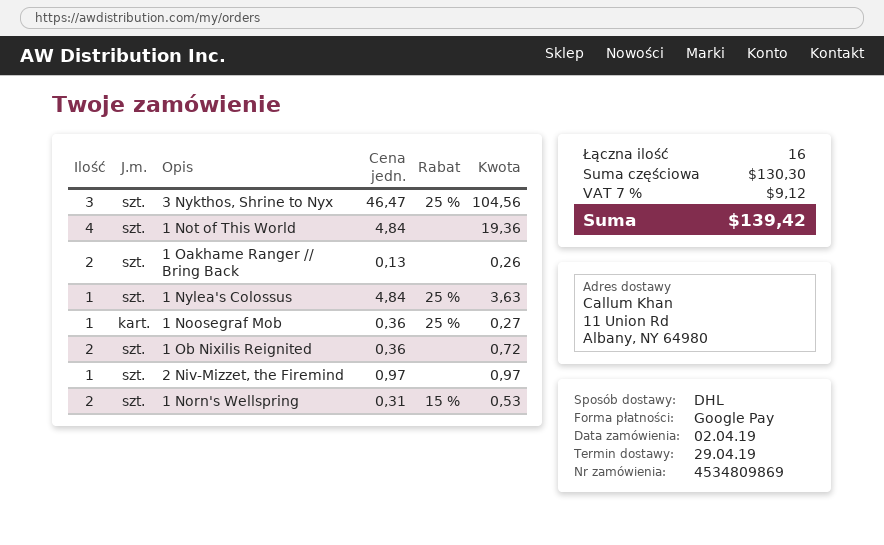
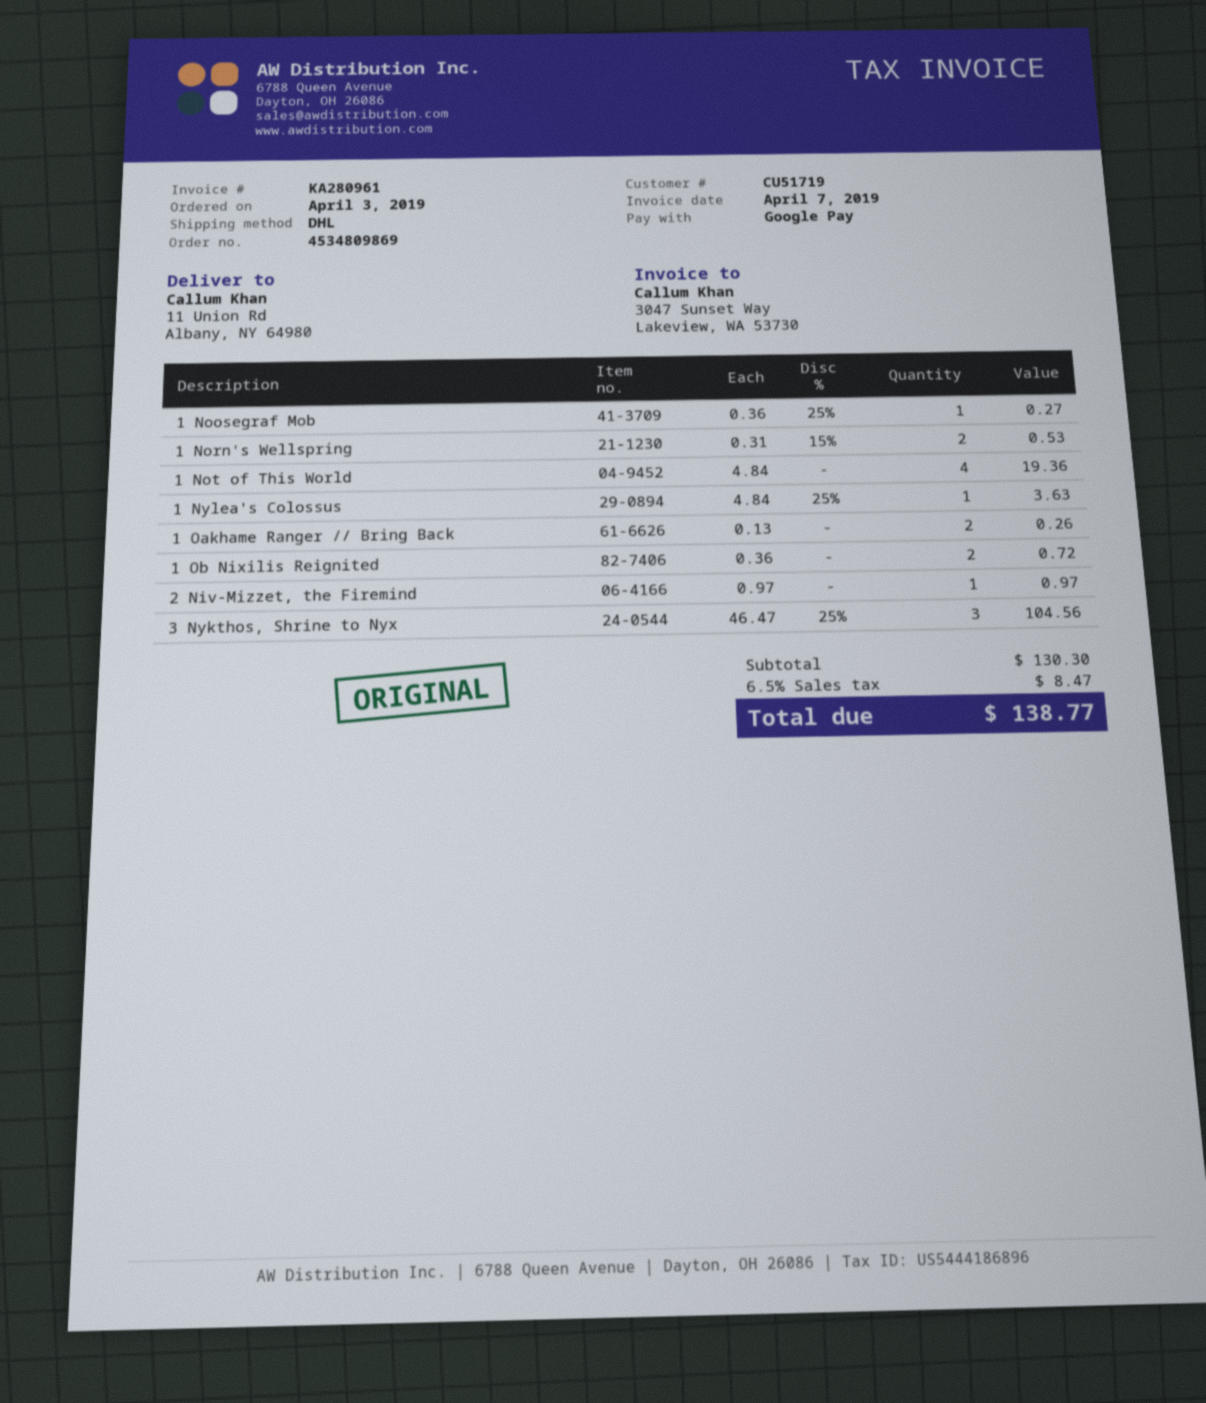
order date: 2019-04-02 -> 2019-04-03
tax: 7% = 9.12 -> 6.5% = 8.47
total: 139.42 -> 138.77

